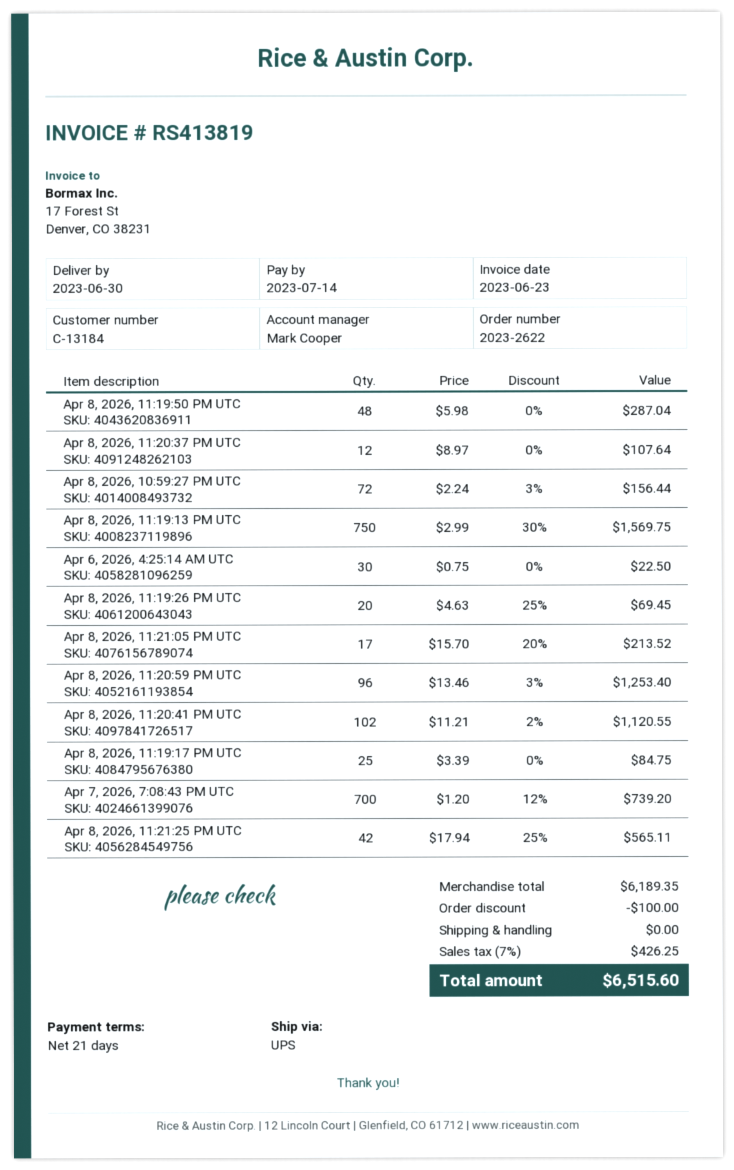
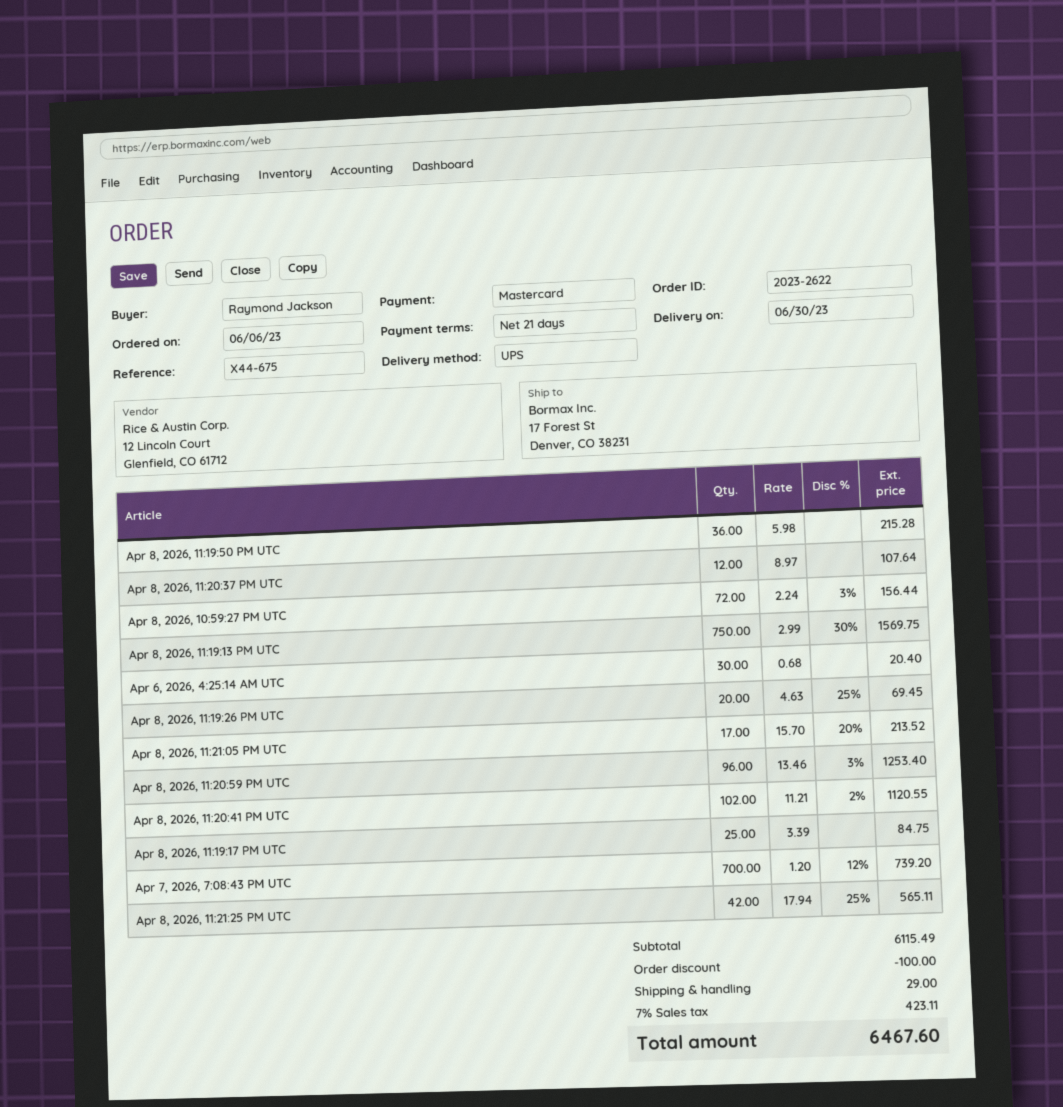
Apr 8, 2026, 11:19:50 PM UTC: 48 x 5.98 = 287.04 -> 36 x 5.98 = 215.28
Apr 6, 2026, 4:25:14 AM UTC: 30 x 0.75 = 22.50 -> 30 x 0.68 = 20.40
subtotal: 6189.35 -> 6115.49
shipping: 0.00 -> 29.00
tax: 7% = 426.25 -> 7% = 423.11
total: 6515.60 -> 6467.60

